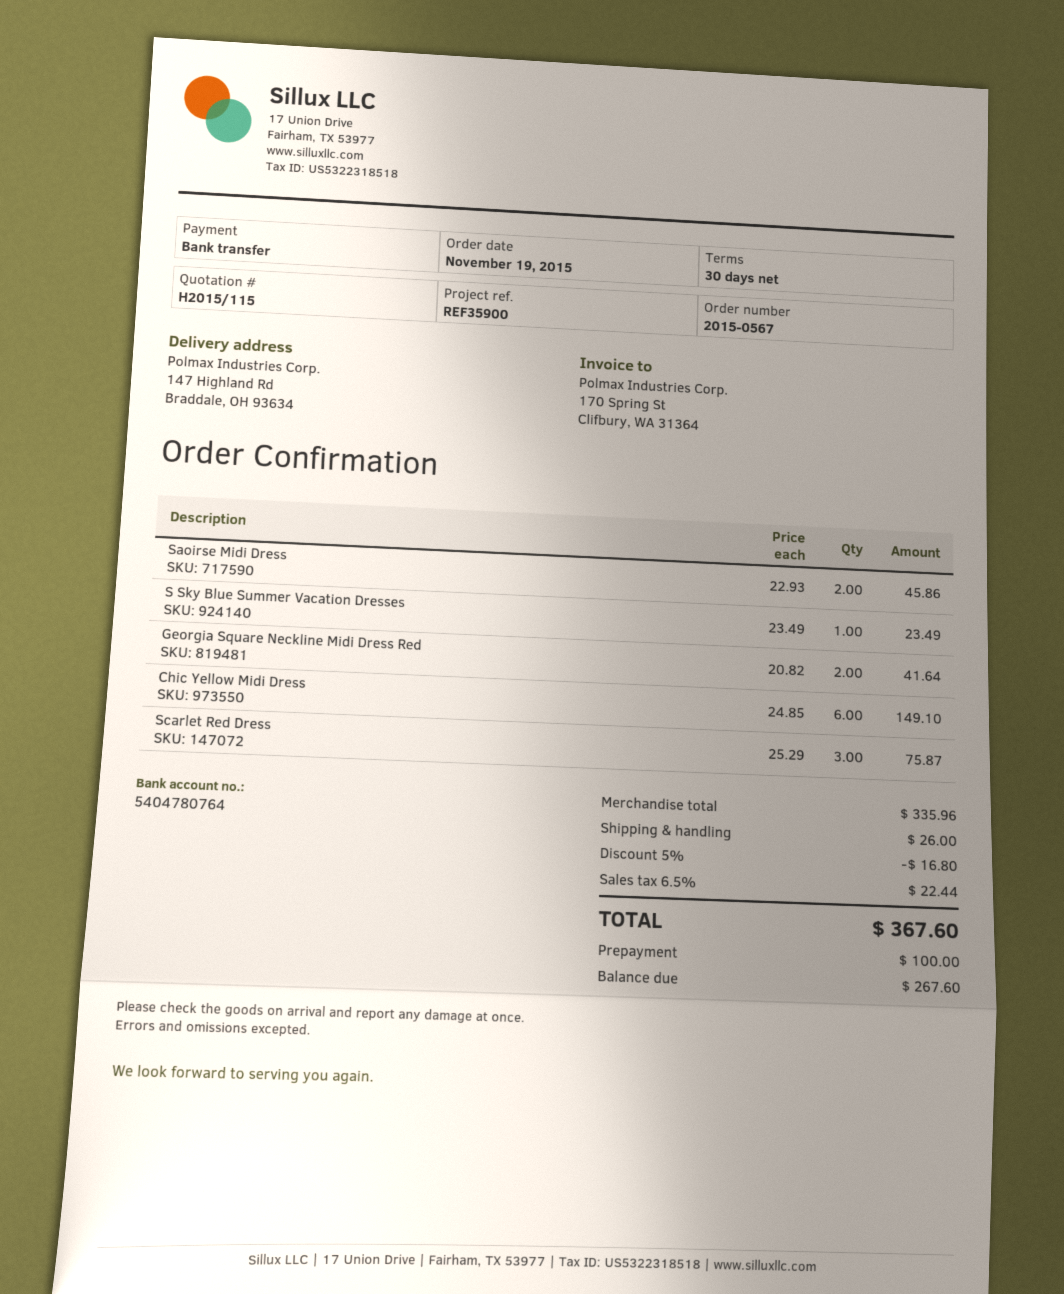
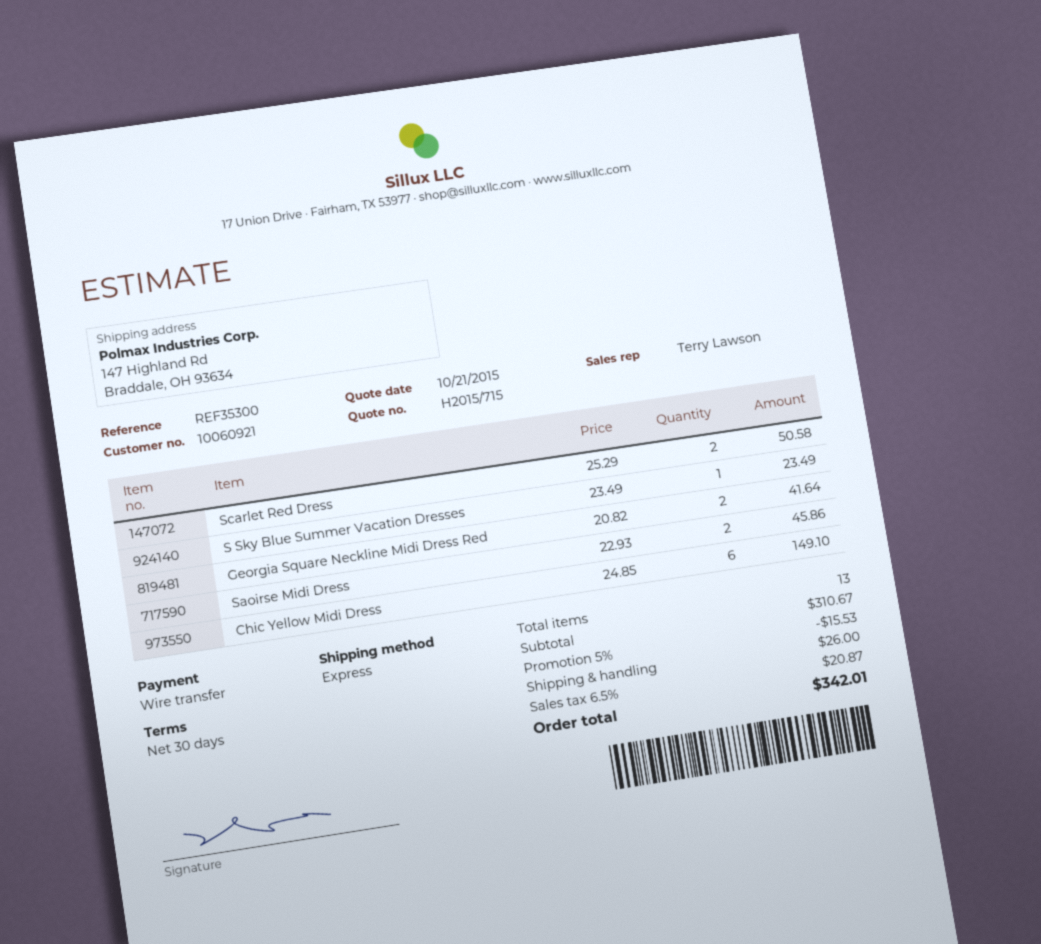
quote number: H2015/115 -> H2015/715
reference: REF35900 -> REF35300
Scarlet Red Dress: 3 x 25.29 = 75.87 -> 2 x 25.29 = 50.58
subtotal: 335.96 -> 310.67
discount: 5% = 16.80 -> 5% = 15.53
tax: 6.5% = 22.44 -> 6.5% = 20.87
total: 367.60 -> 342.01

